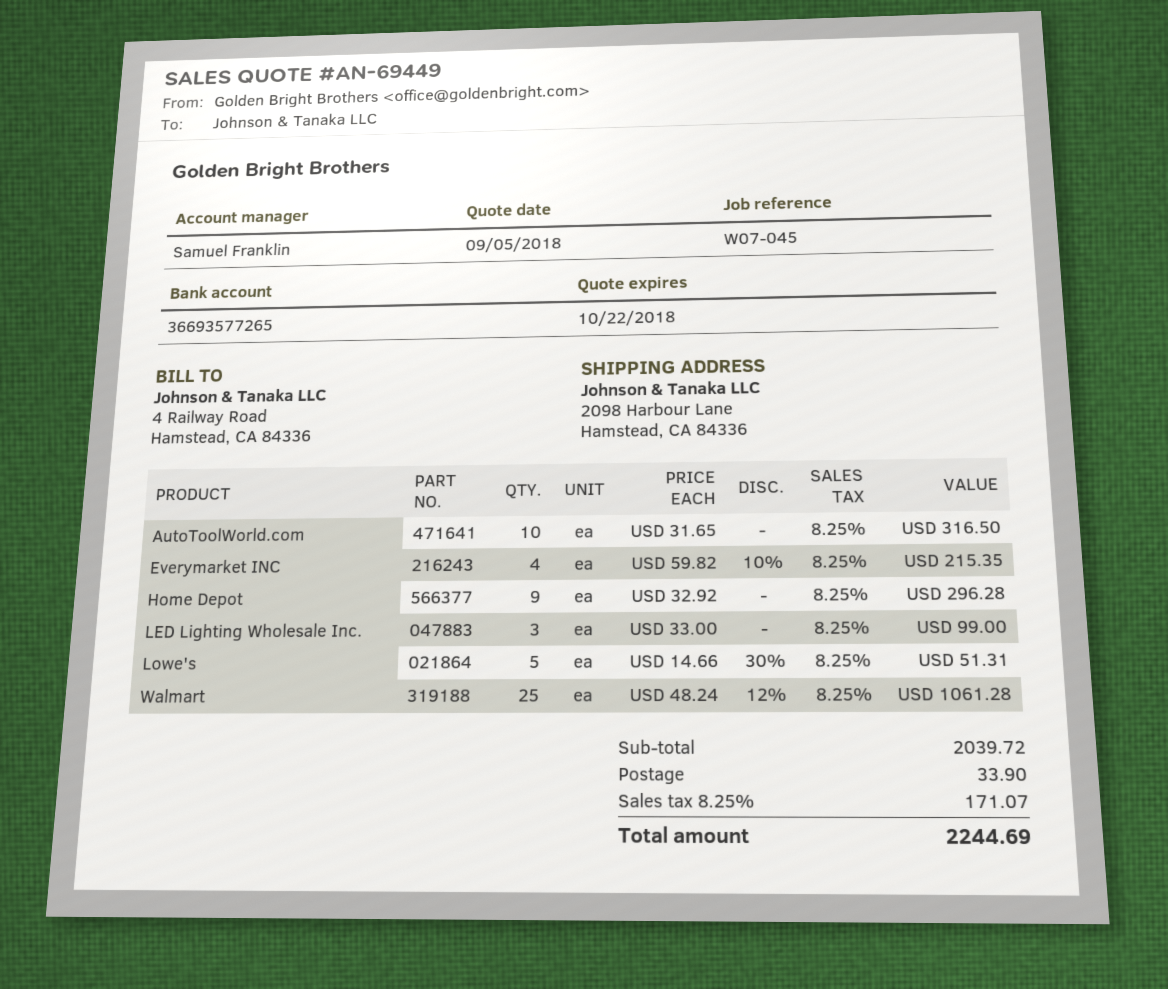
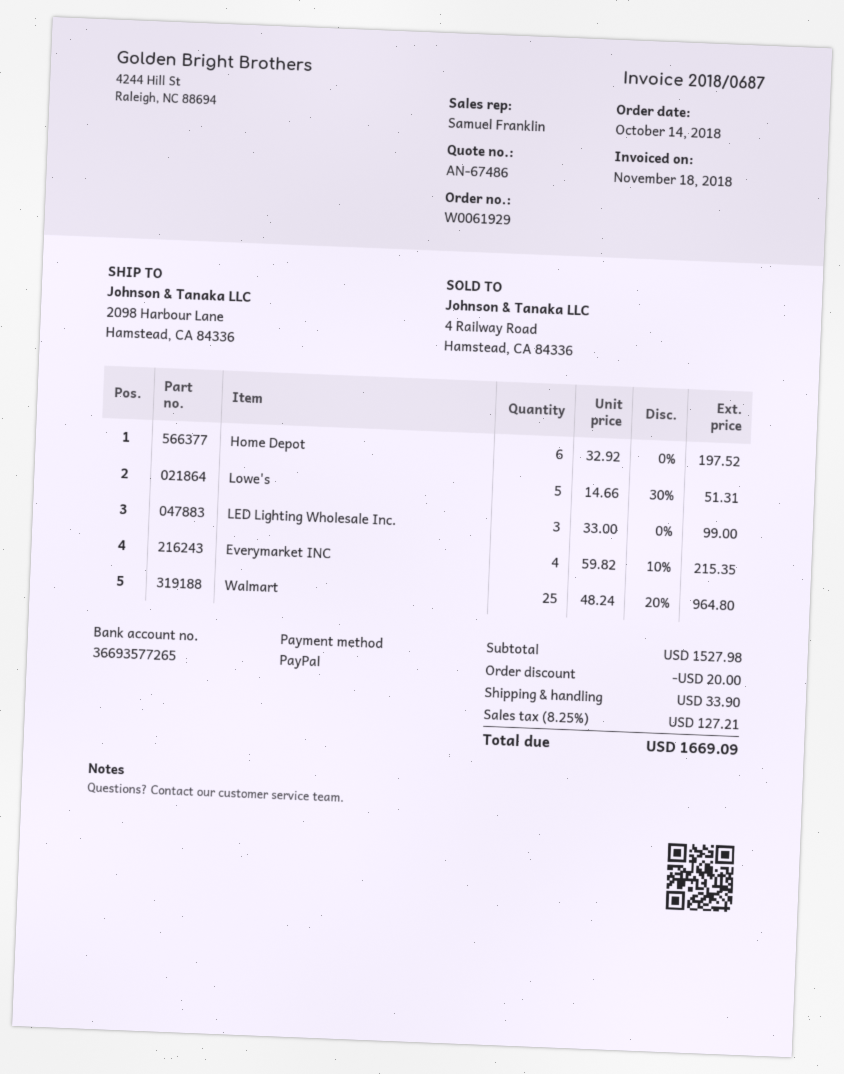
quote number: AN-69449 -> AN-67486
AutoToolWorld.com: 10 x 31.65 = 316.50 -> none
Home Depot: 9 x 32.92 = 296.28 -> 6 x 32.92 = 197.52
Walmart: 25 x 48.24 - 12% = 1061.28 -> 25 x 48.24 - 20% = 964.80
subtotal: 2039.72 -> 1527.98
discount: none -> 20.00
tax: 8.25% = 171.07 -> 8.25% = 127.21
total: 2244.69 -> 1669.09

